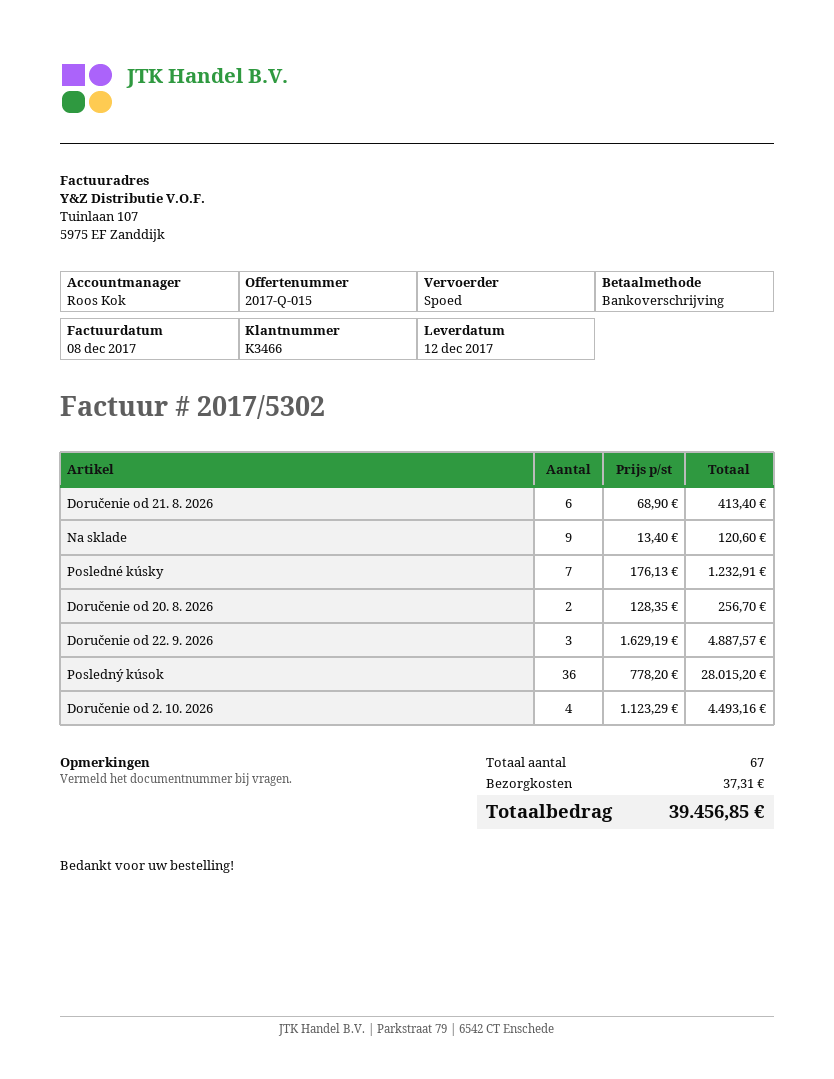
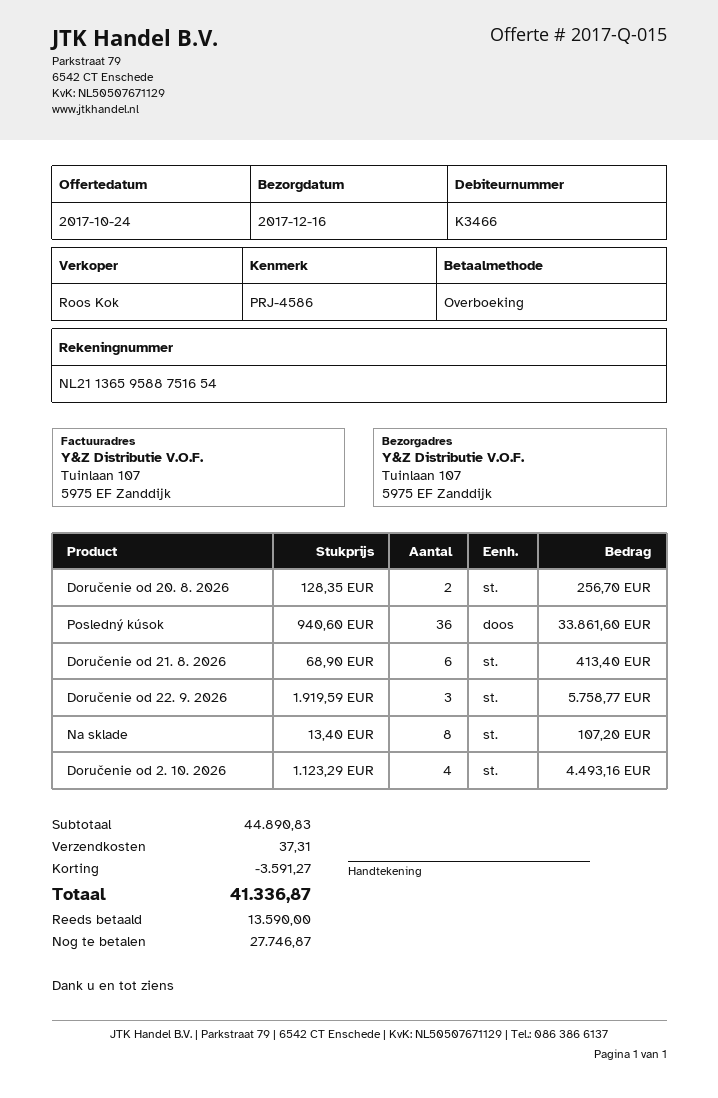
delivery date: 2017-12-12 -> 2017-12-16
Na sklade: 9 x 13.40 = 120.60 -> 8 x 13.40 = 107.20
Posledné kúsky: 7 x 176.13 = 1232.91 -> none
Doručenie od 22. 9. 2026: 3 x 1629.19 = 4887.57 -> 3 x 1919.59 = 5758.77
Posledný kúsok: 36 x 778.20 = 28015.20 -> 36 x 940.60 = 33861.60
discount: none -> 3591.27
total: 39456.85 -> 41336.87

